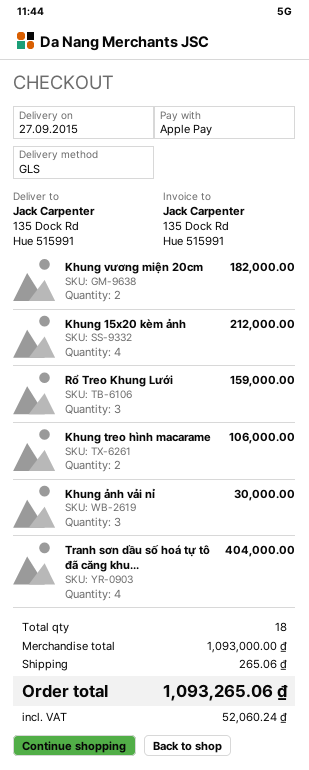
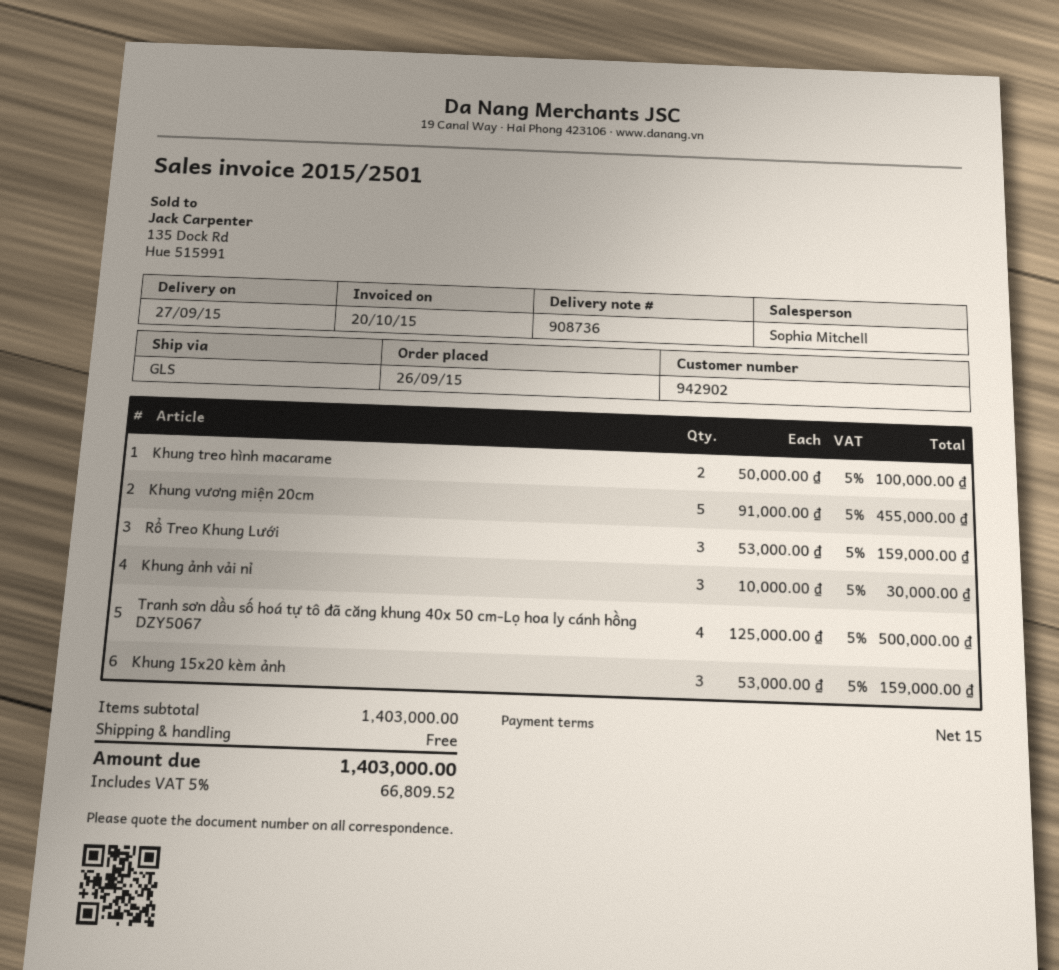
Khung vương miện 20cm: 2 for 182000.00 -> 5 for 455000.00
Khung 15x20 kèm ảnh: 4 for 212000.00 -> 3 for 159000.00
Khung treo hình macarame: 2 for 106000.00 -> 2 for 100000.00
Tranh sơn dầu số hoá tự tô đã căng khu...: 4 for 404000.00 -> 4 for 500000.00
subtotal: 1093000.00 -> 1403000.00
shipping: 265.06 -> 0.00
tax: 52060.24 -> 66809.52
total: 1093265.06 -> 1403000.00

